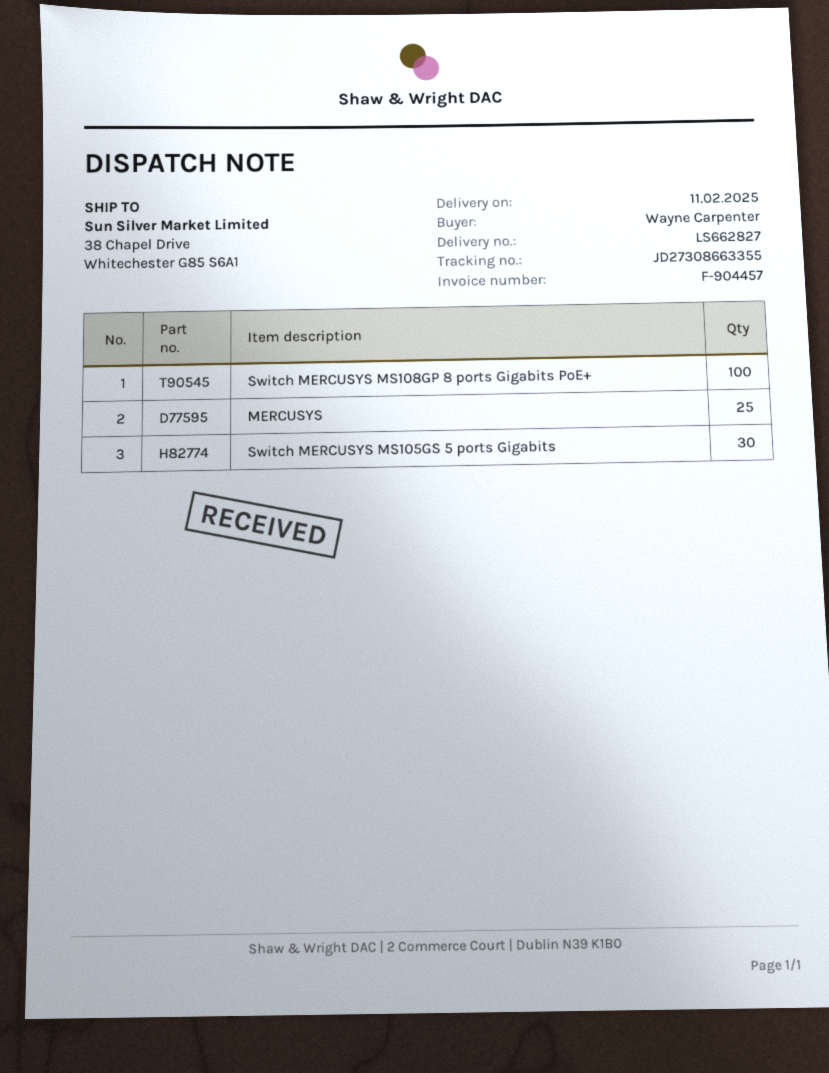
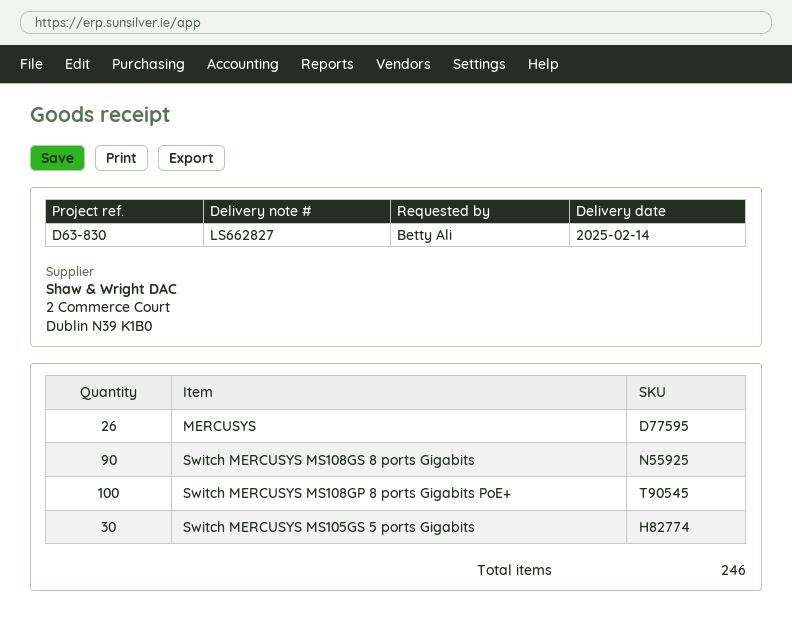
delivery date: 2025-02-11 -> 2025-02-14
ordered by: Wayne Carpenter -> Betty Ali
MERCUSYS: 25 -> 26
Switch MERCUSYS MS108GS 8 ports Gigabits: none -> 90

